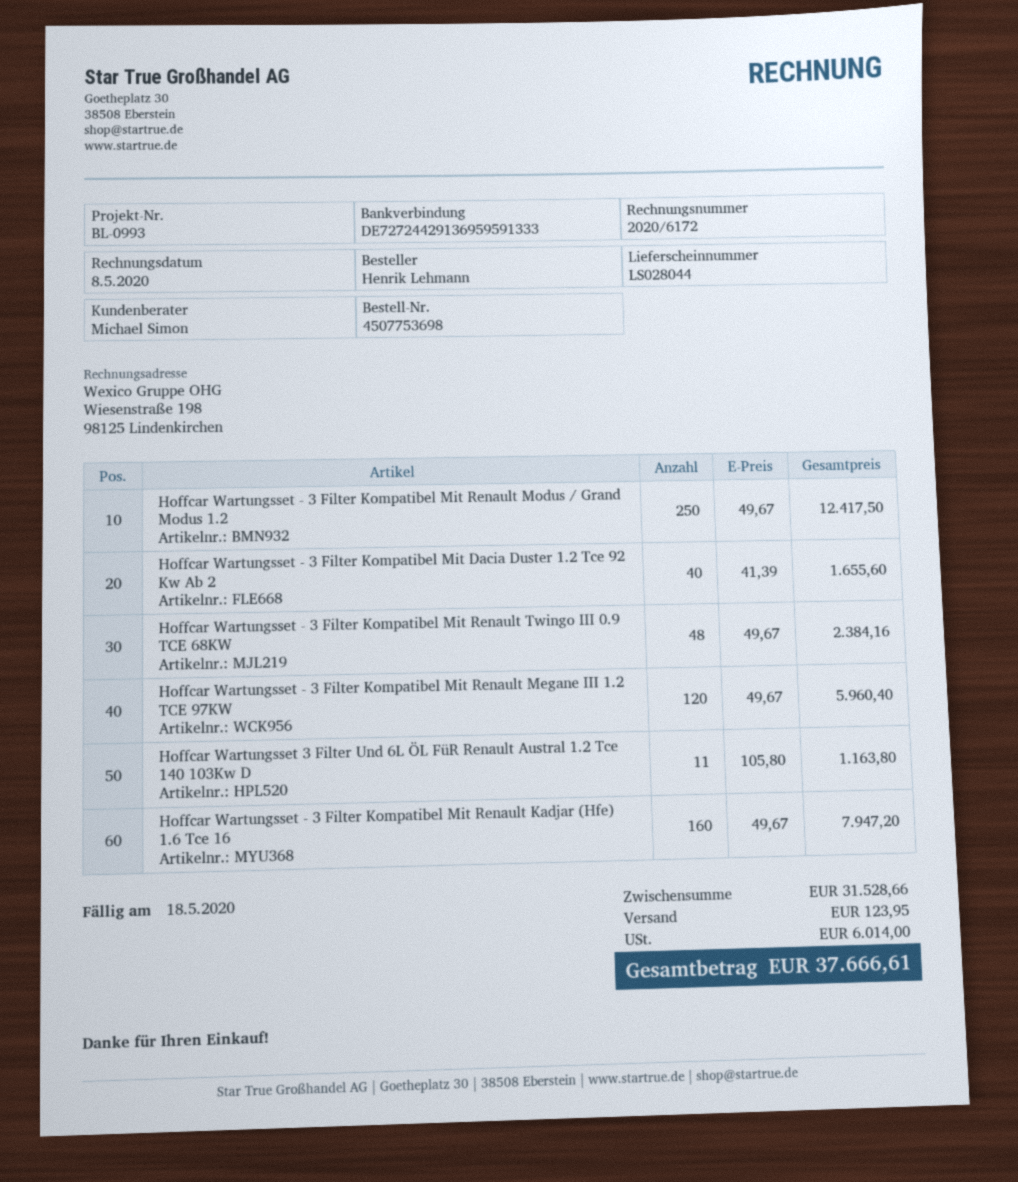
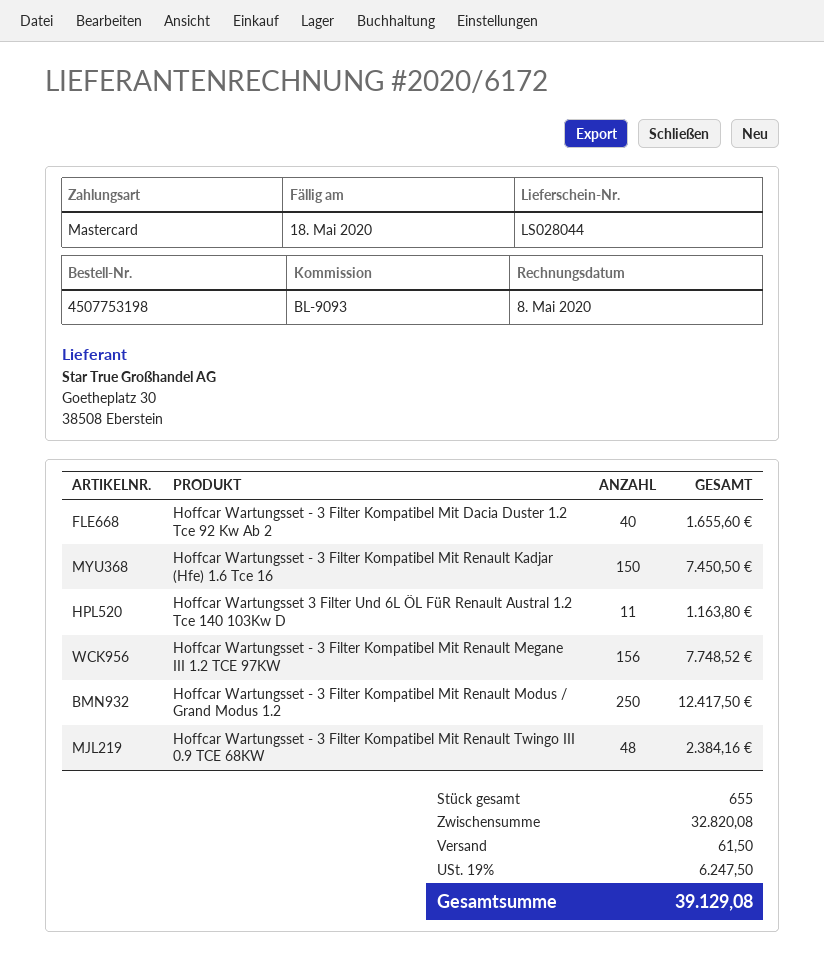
order number: 4507753698 -> 4507753198
reference: BL-0993 -> BL-9093
Hoffcar Wartungsset - 3 Filter Kompatibel Mit Renault Megane III 1.2 TCE 97KW: 120 for 5960.40 -> 156 for 7748.52
Hoffcar Wartungsset - 3 Filter Kompatibel Mit Renault Kadjar (Hfe) 1.6 Tce 16: 160 for 7947.20 -> 150 for 7450.50
subtotal: 31528.66 -> 32820.08
shipping: 123.95 -> 61.50
tax: 6014.00 -> 6247.50
total: 37666.61 -> 39129.08

